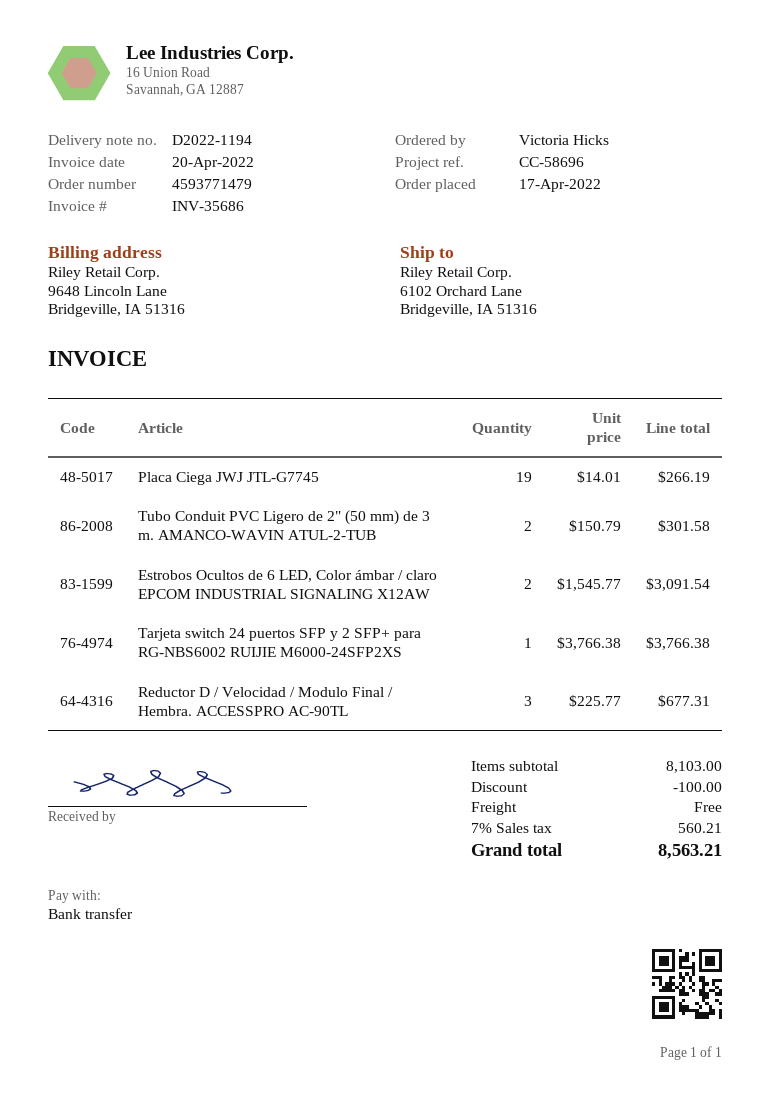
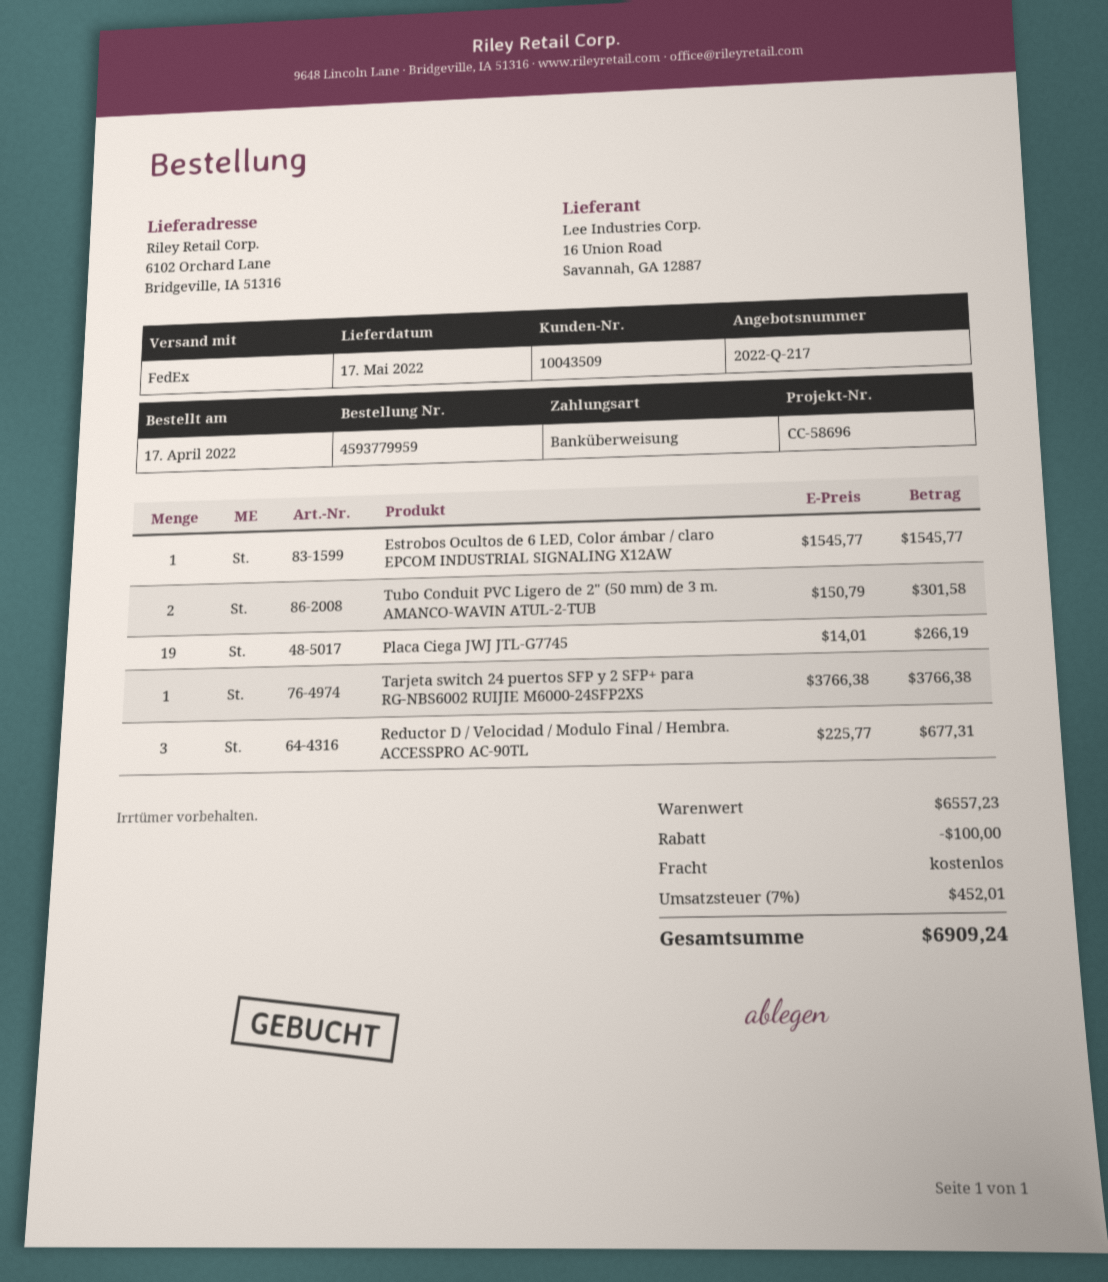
order number: 4593771479 -> 4593779959
Estrobos Ocultos de 6 LED, Color ámbar / claro EPCOM INDUSTRIAL SIGNALING X12AW: 2 x 1545.77 = 3091.54 -> 1 x 1545.77 = 1545.77
subtotal: 8103.00 -> 6557.23
tax: 7% = 560.21 -> 7% = 452.01
total: 8563.21 -> 6909.24

